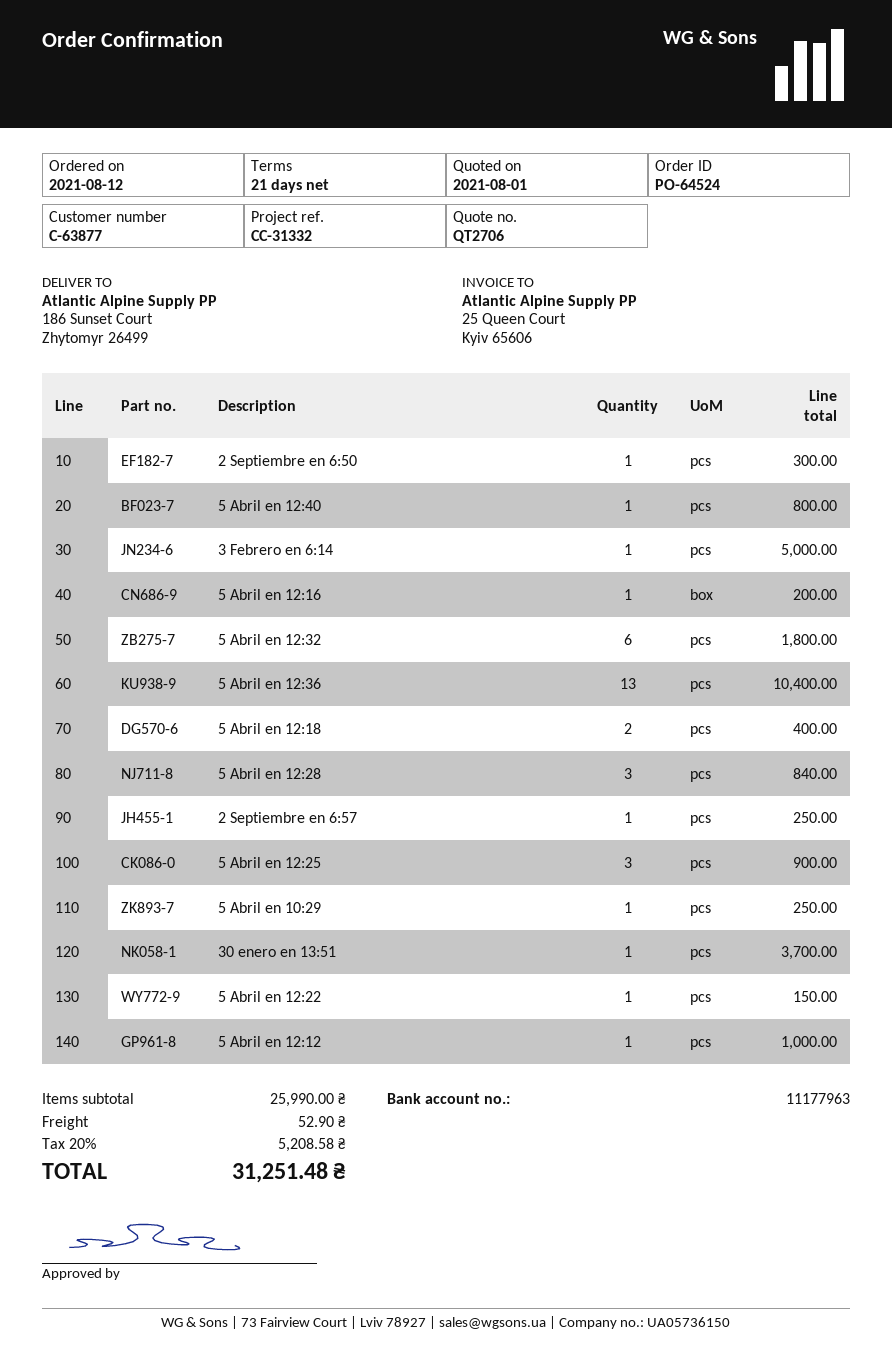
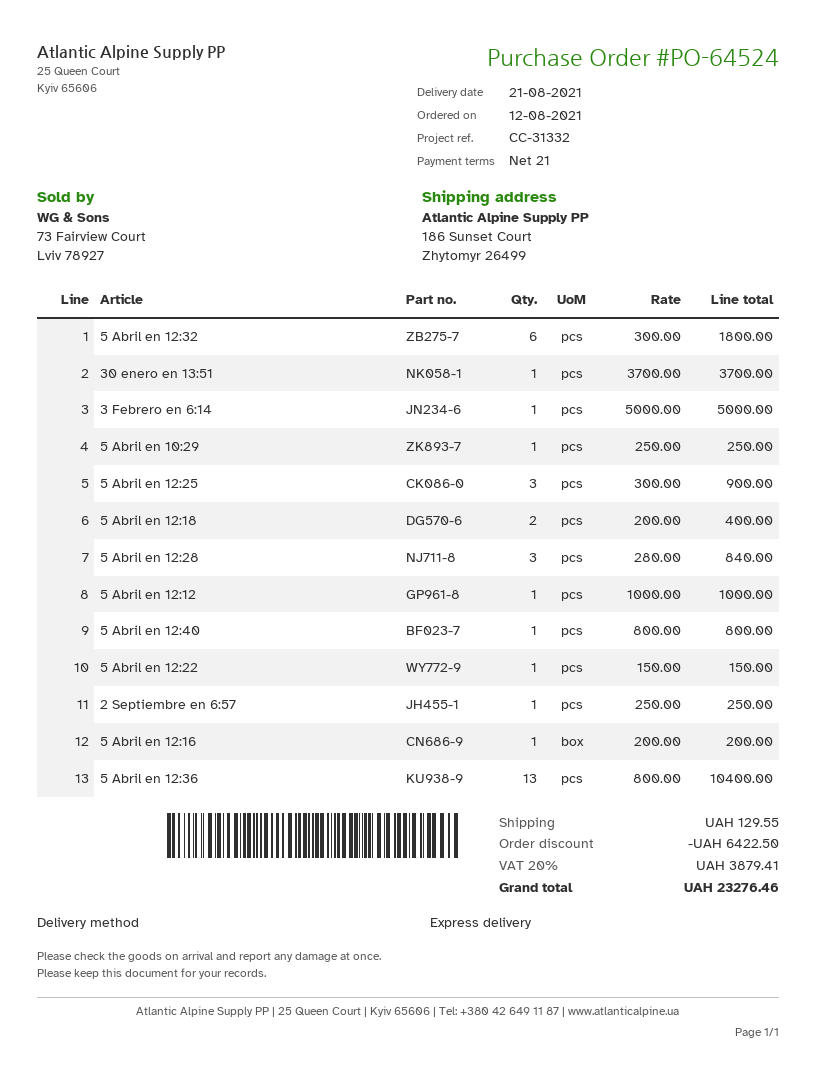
2 Septiembre en 6:50: 1 for 300.00 -> none
discount: none -> 6422.50
shipping: 52.90 -> 129.55
tax: 20% = 5208.58 -> 20% = 3879.41
total: 31251.48 -> 23276.46

